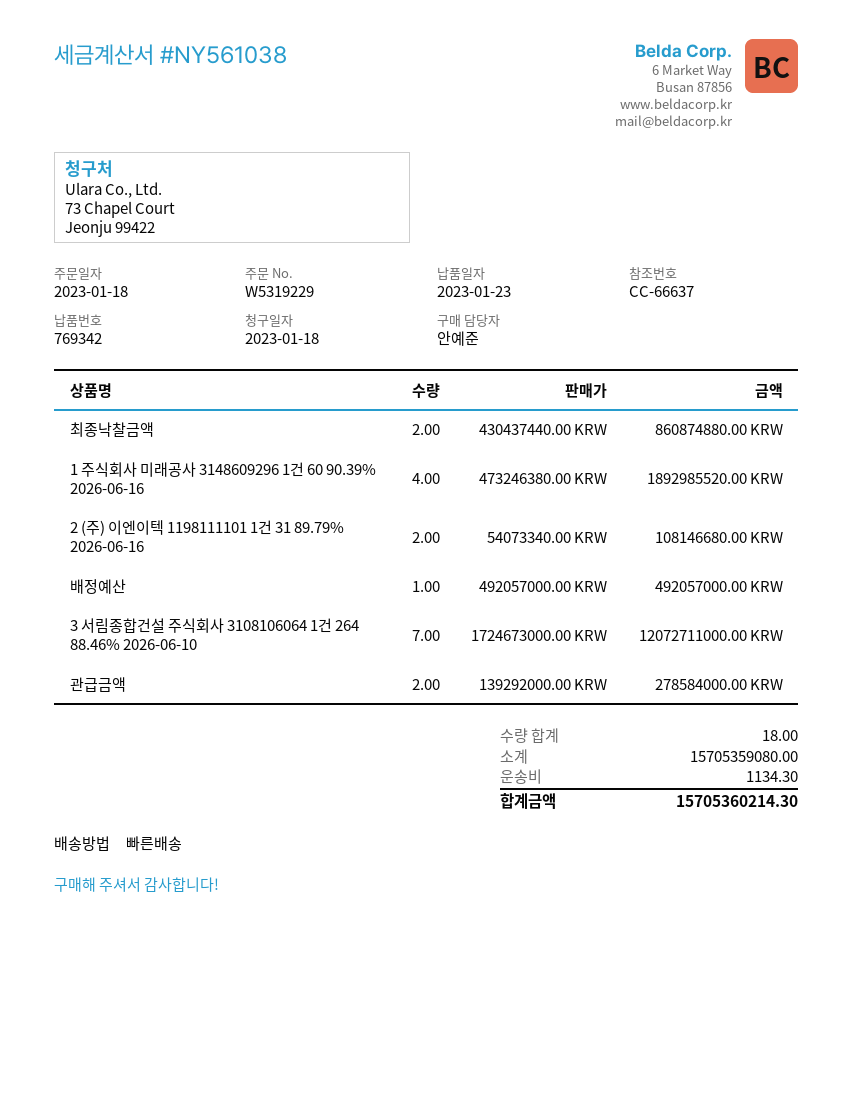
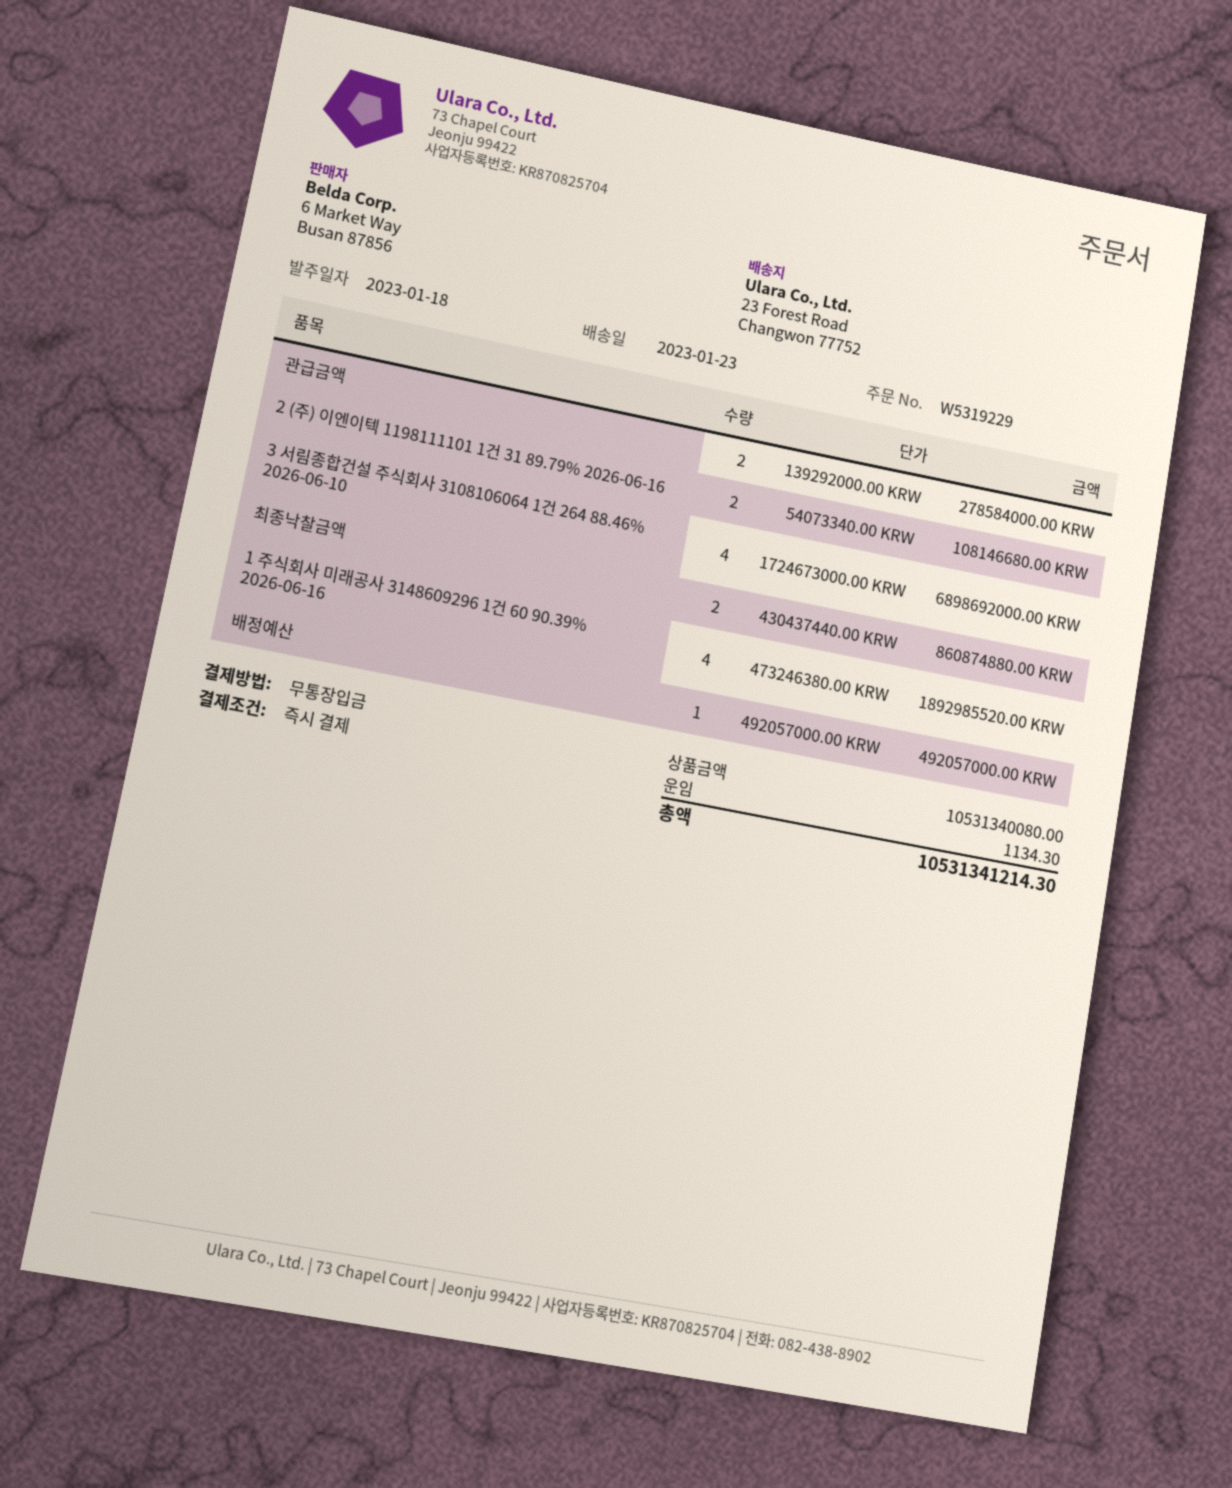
3 서림종합건설 주식회사 3108106064 1건 264 88.46% 2026-06-10: 7 x 1724673000.00 = 12072711000.00 -> 4 x 1724673000.00 = 6898692000.00
subtotal: 15705359080.00 -> 10531340080.00
total: 15705360214.30 -> 10531341214.30

